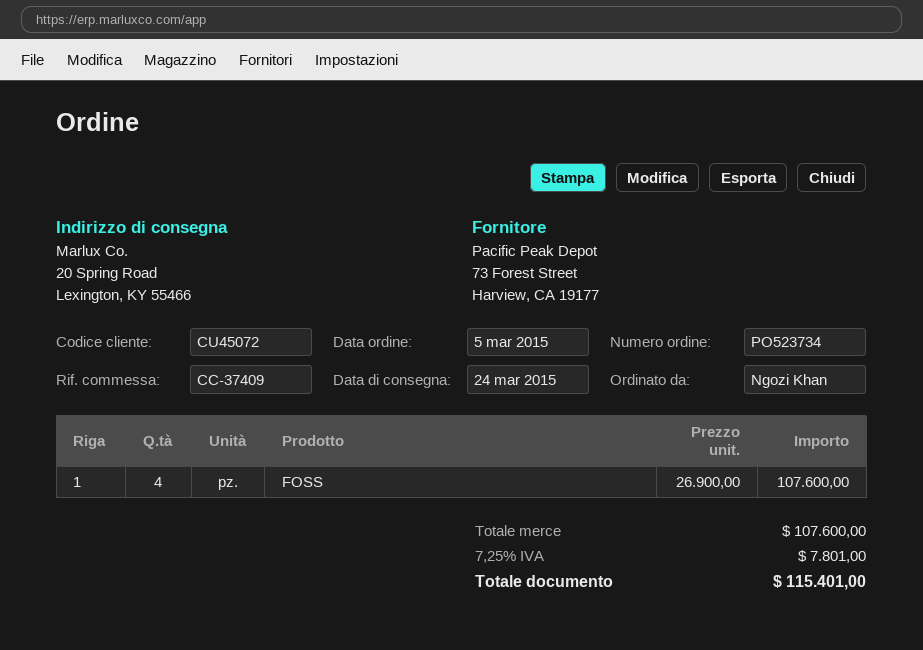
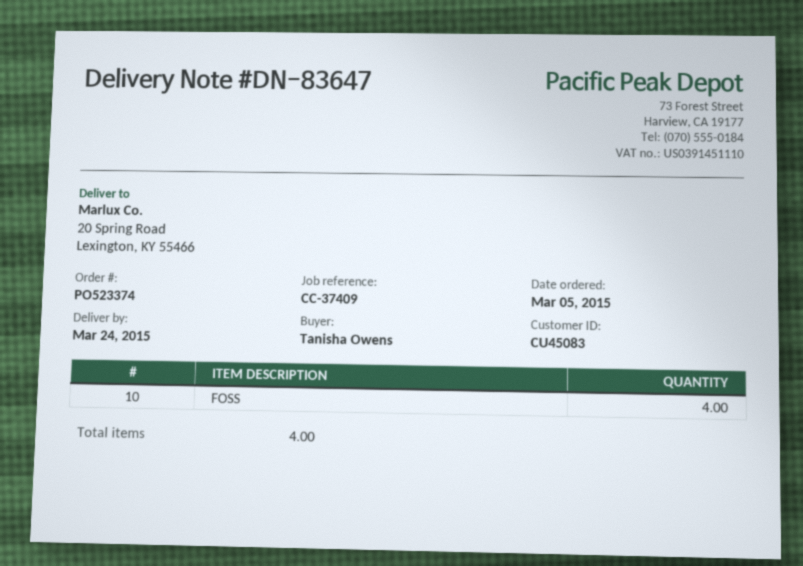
order number: PO523734 -> PO523374
customer number: CU45072 -> CU45083
ordered by: Ngozi Khan -> Tanisha Owens

